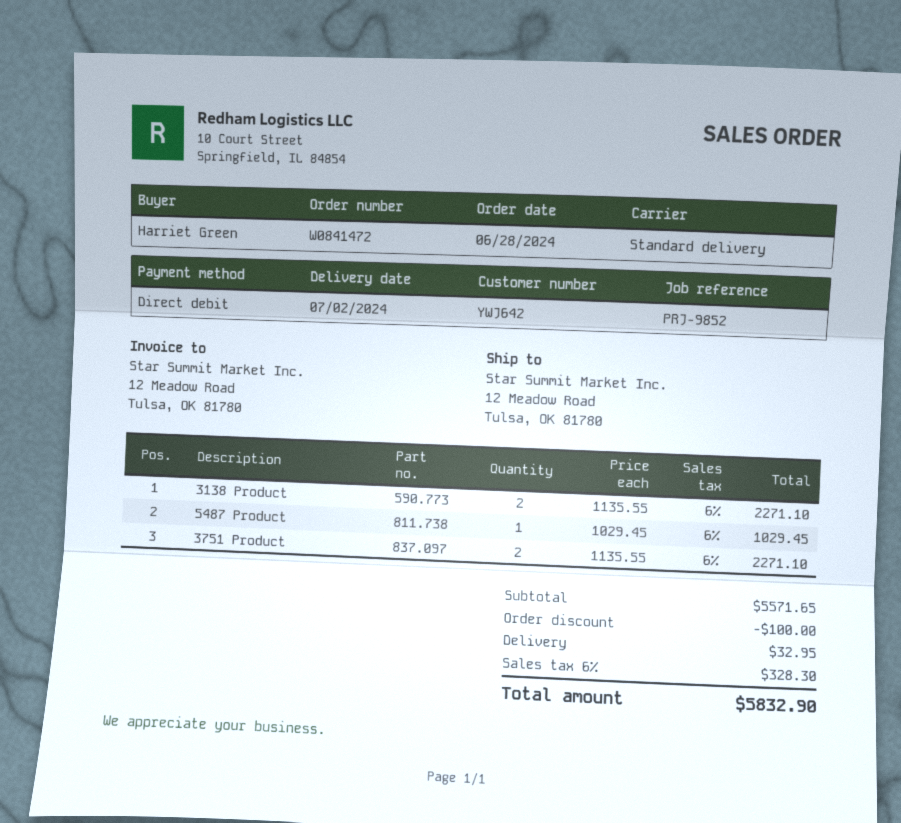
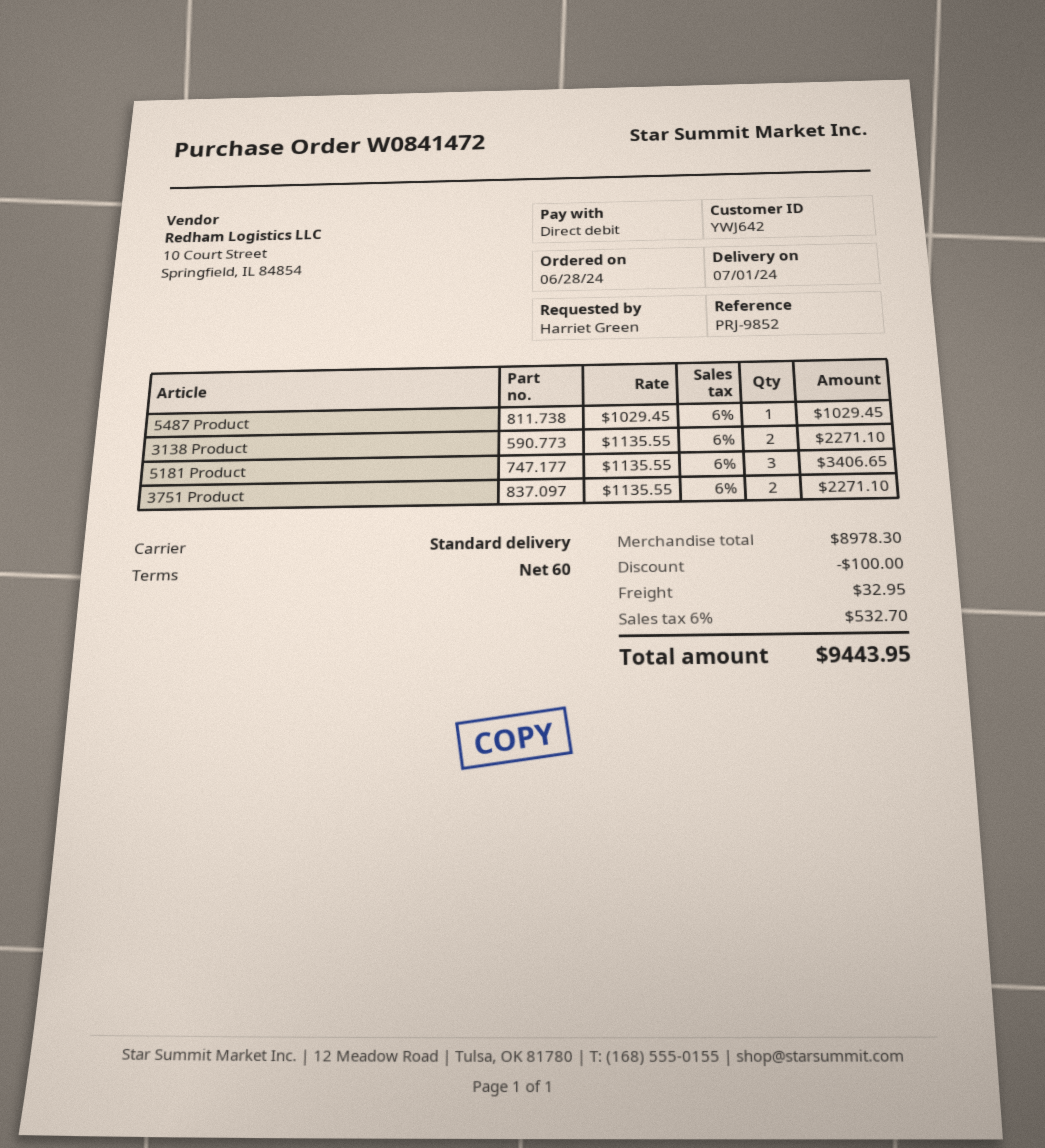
delivery date: 2024-07-02 -> 2024-07-01
5181 Product: none -> 3 x 1135.55 = 3406.65
subtotal: 5571.65 -> 8978.30
tax: 6% = 328.30 -> 6% = 532.70
total: 5832.90 -> 9443.95

